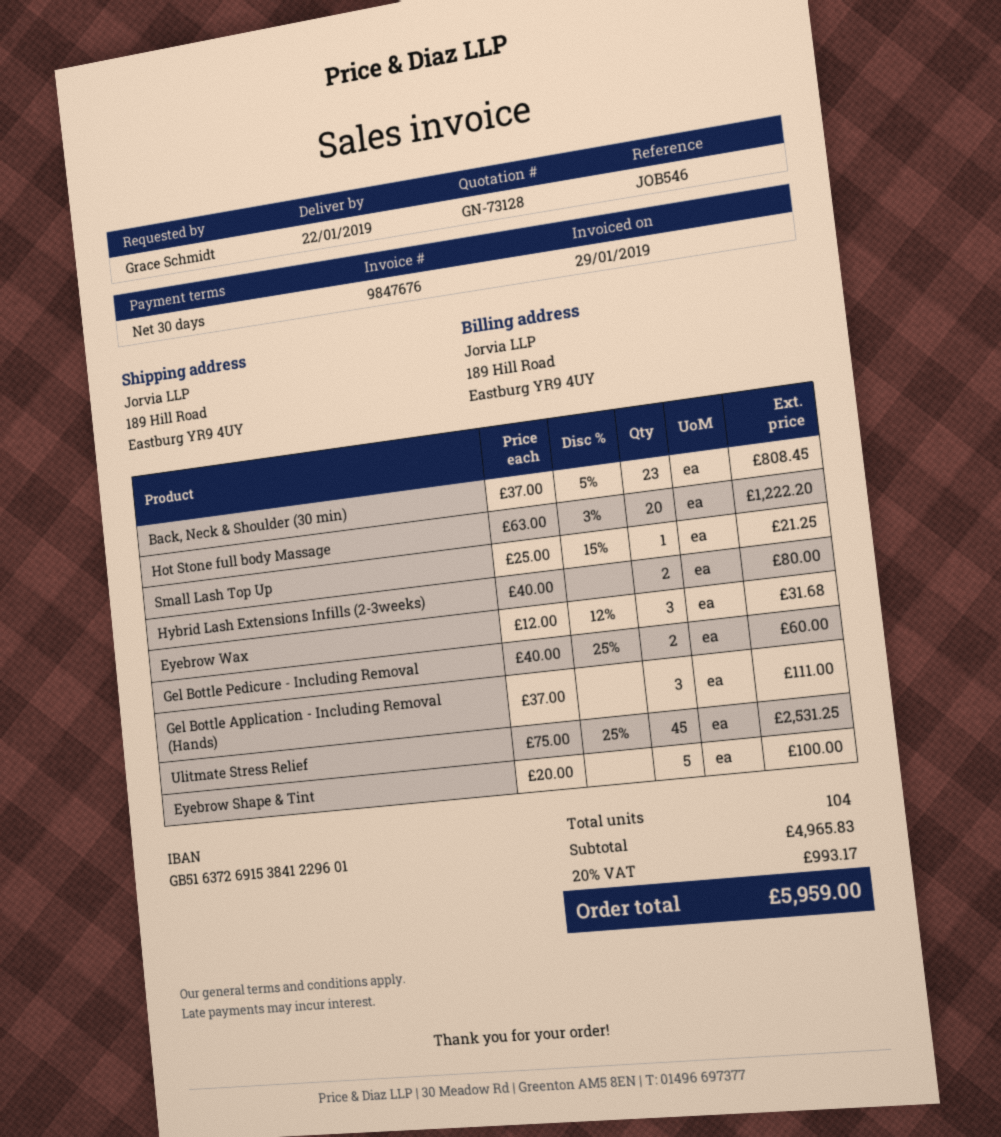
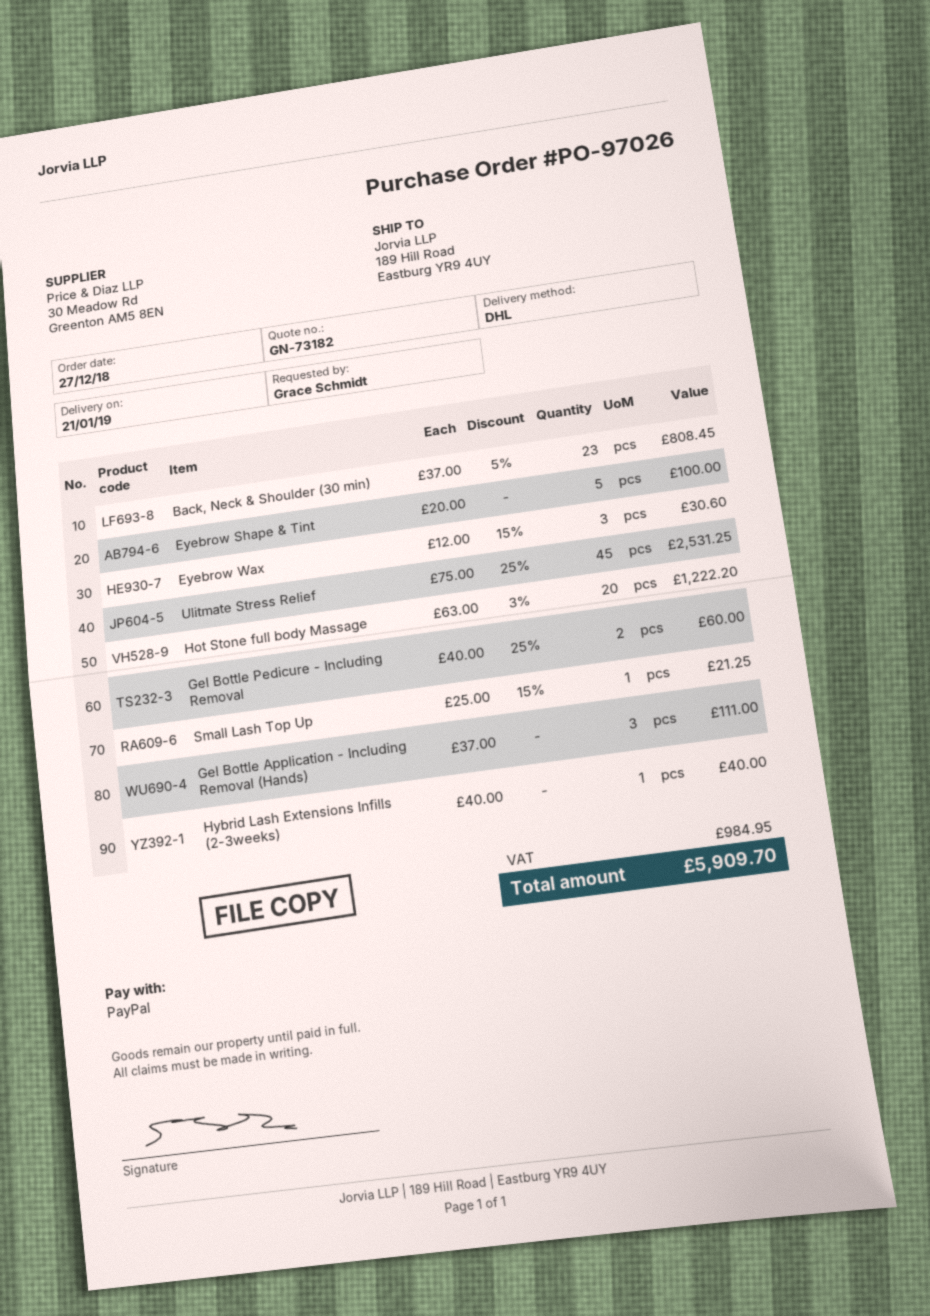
quote number: GN-73128 -> GN-73182
delivery date: 2019-01-22 -> 2019-01-21
Hybrid Lash Extensions Infills (2-3weeks): 2 x 40.00 = 80.00 -> 1 x 40.00 = 40.00
Eyebrow Wax: 3 x 12.00 - 12% = 31.68 -> 3 x 12.00 - 15% = 30.60
tax: 993.17 -> 984.95
total: 5959.00 -> 5909.70

